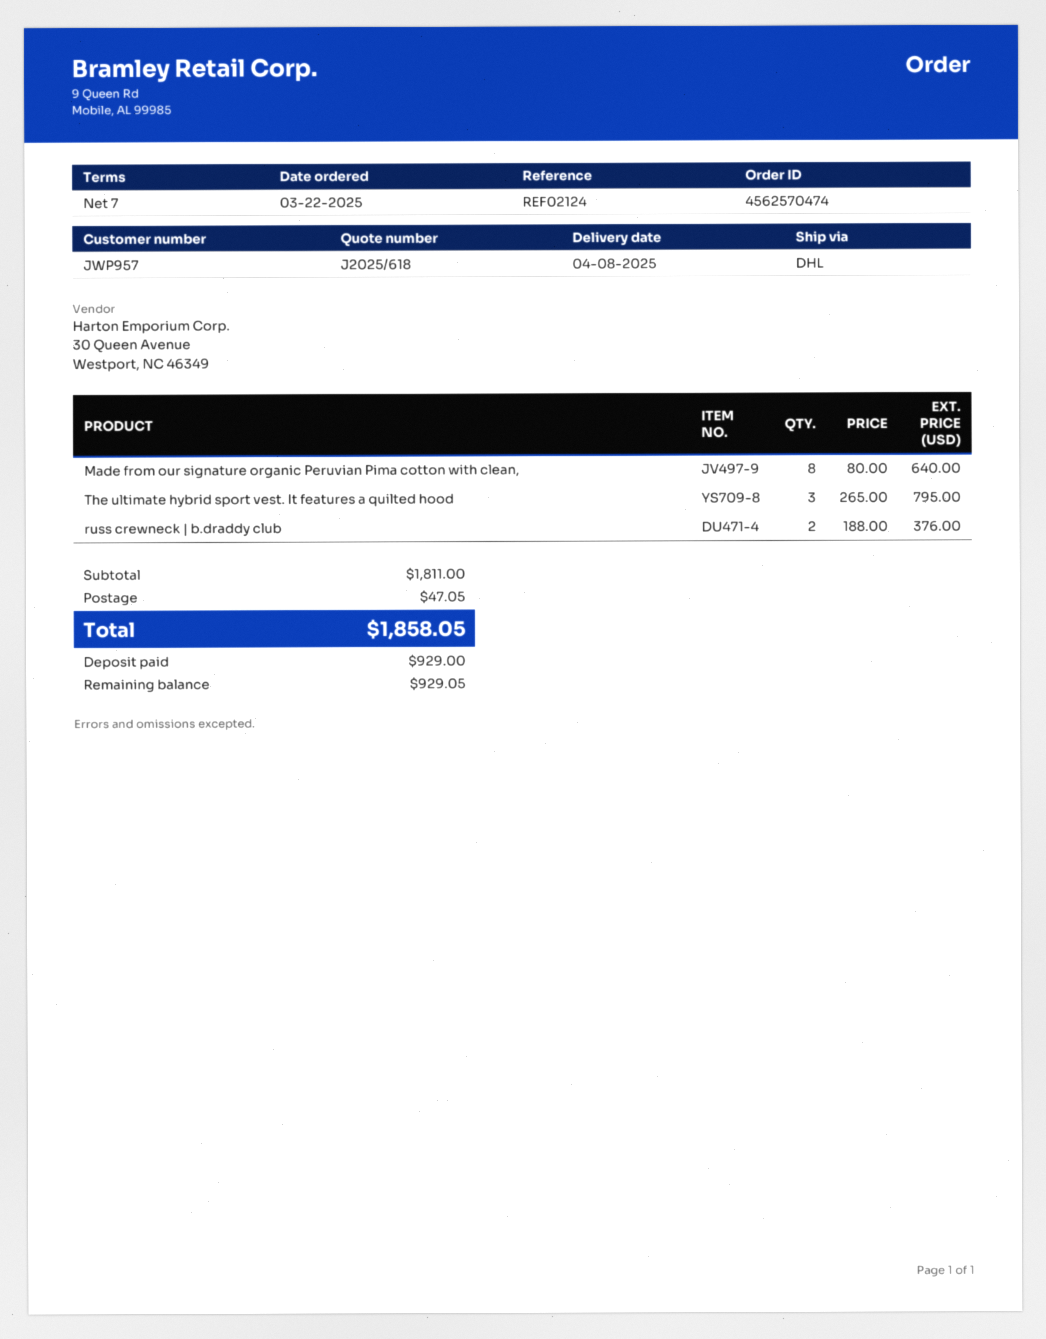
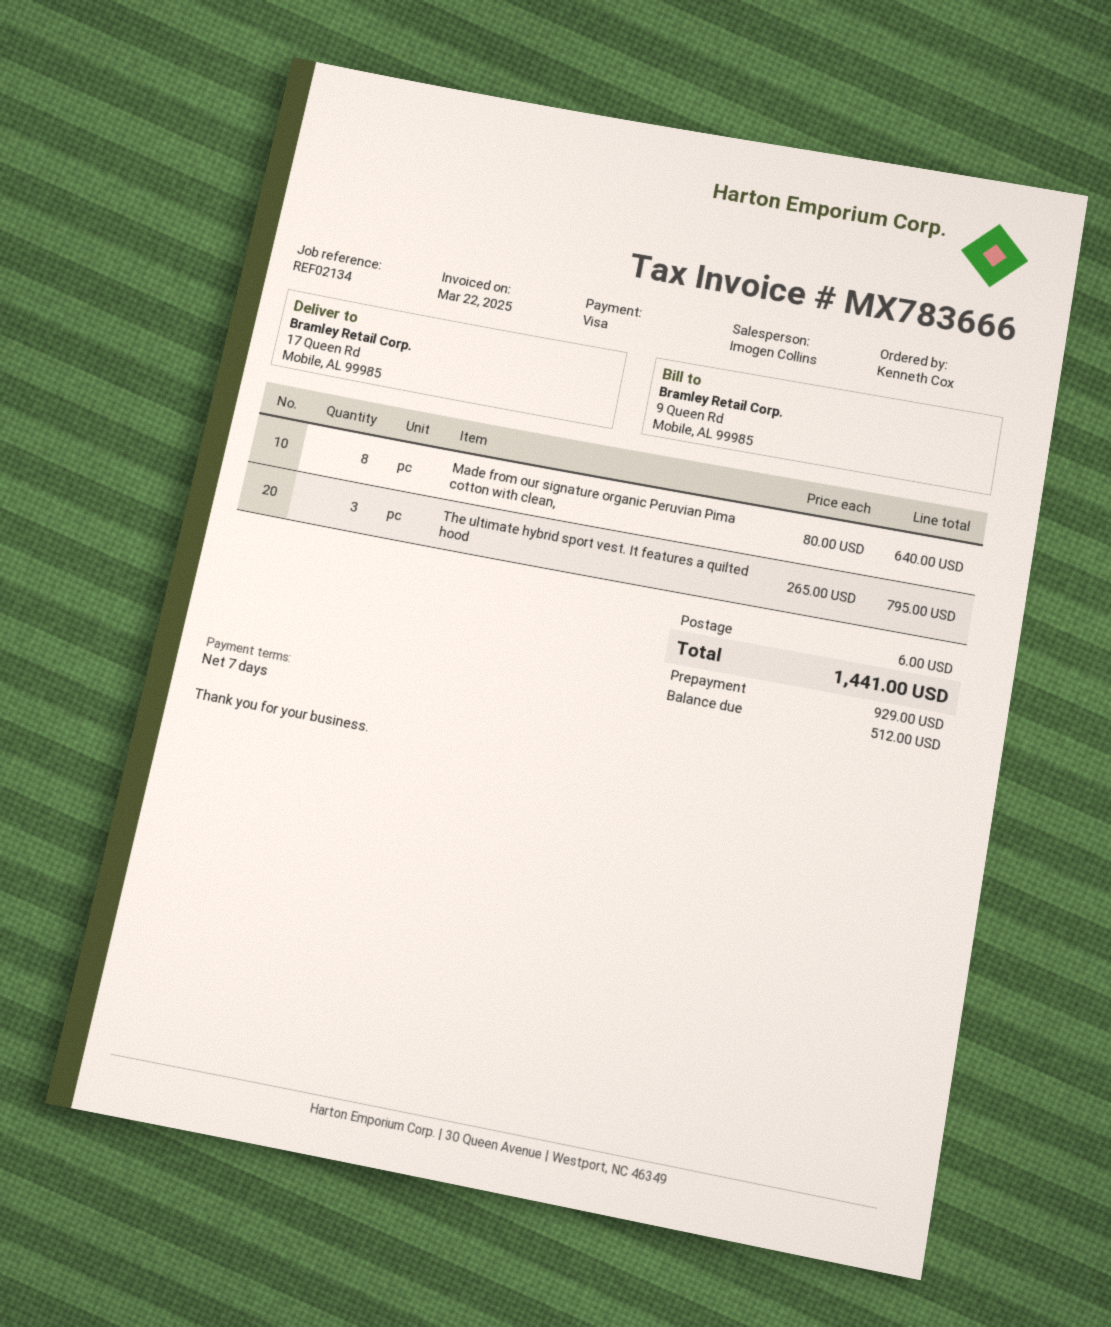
reference: REF02124 -> REF02134
russ crewneck | b.draddy club: 2 x 188.00 = 376.00 -> none
shipping: 47.05 -> 6.00
total: 1858.05 -> 1441.00
balance: 929.05 -> 512.00

